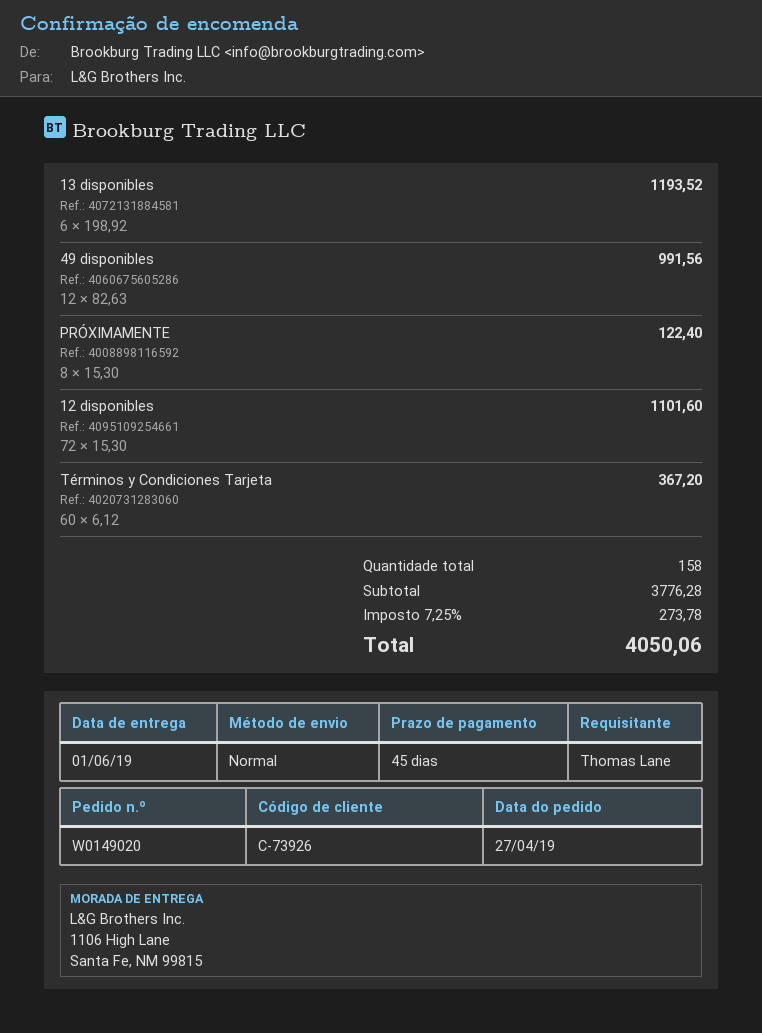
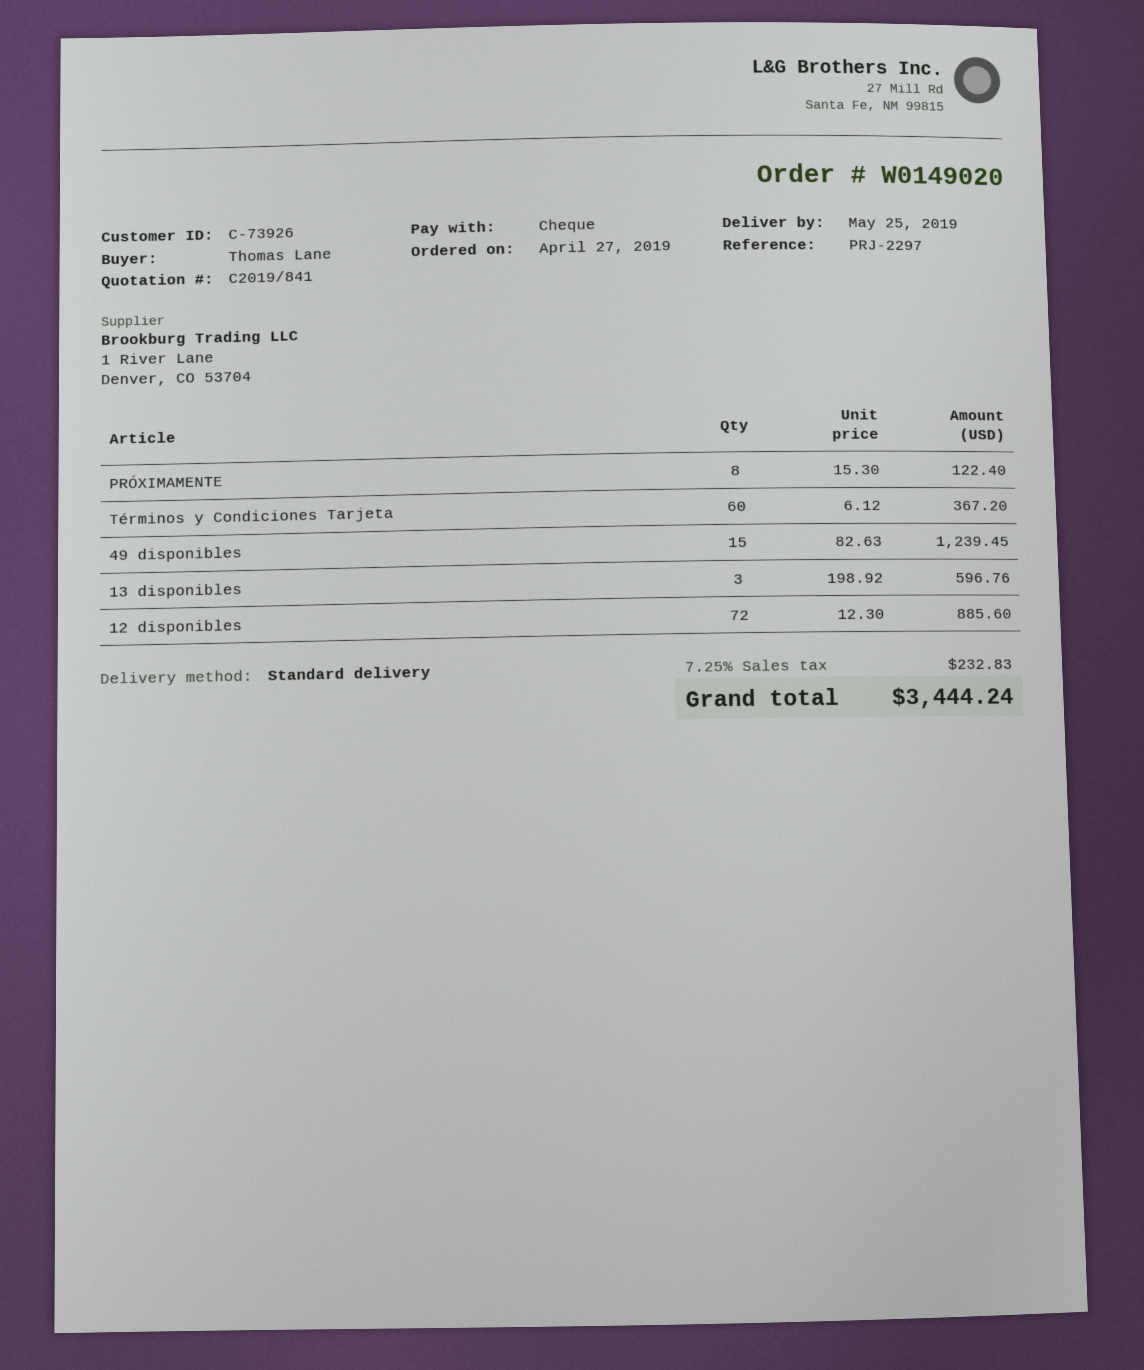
delivery date: 2019-06-01 -> 2019-05-25
13 disponibles: 6 x 198.92 = 1193.52 -> 3 x 198.92 = 596.76
49 disponibles: 12 x 82.63 = 991.56 -> 15 x 82.63 = 1239.45
12 disponibles: 72 x 15.30 = 1101.60 -> 72 x 12.30 = 885.60
tax: 7.25% = 273.78 -> 7.25% = 232.83
total: 4050.06 -> 3444.24

